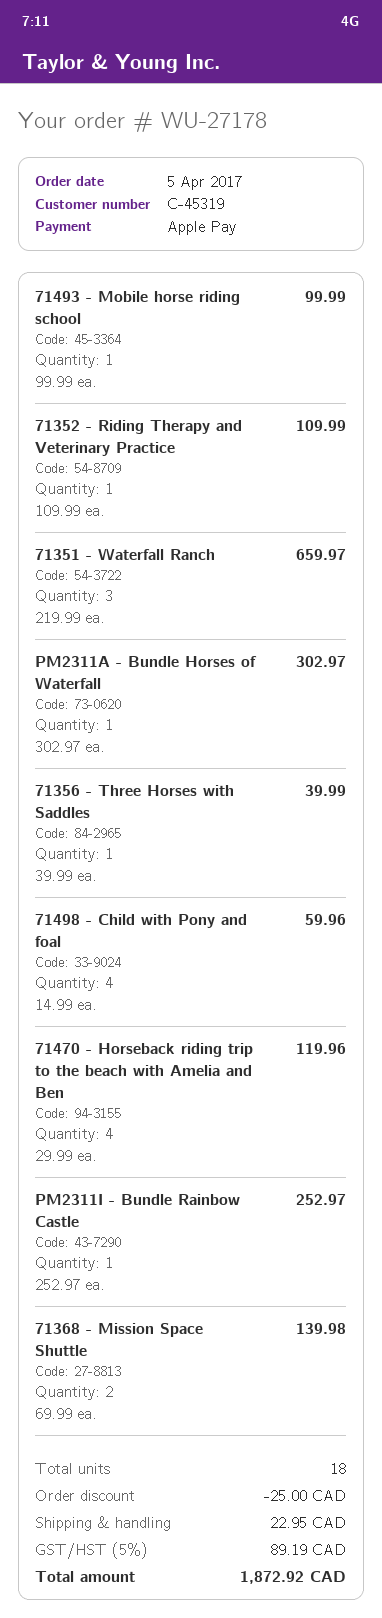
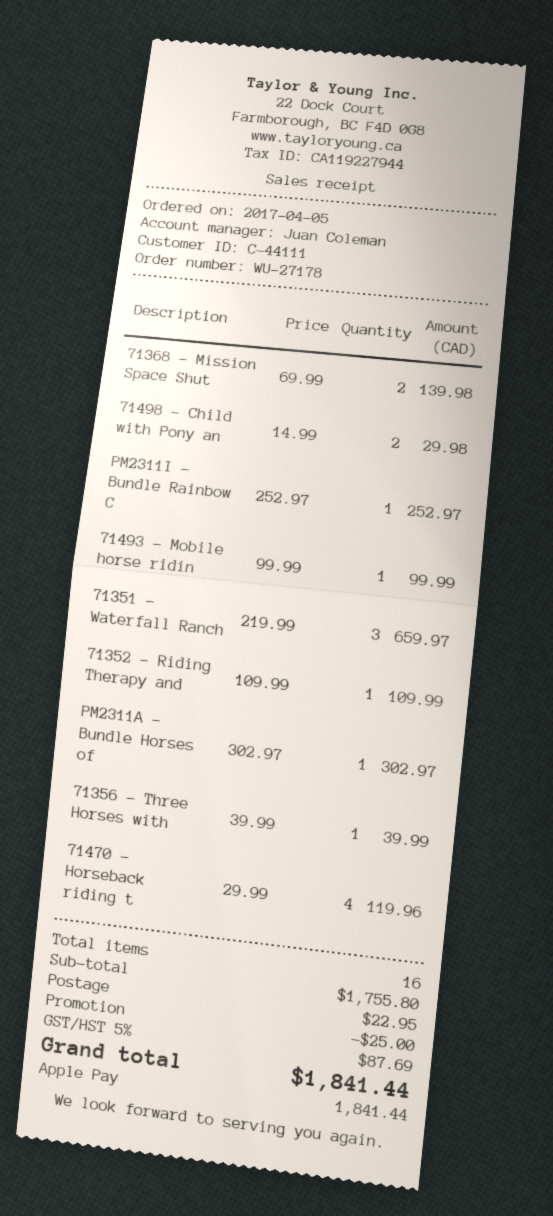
customer number: C-45319 -> C-44111
71498 - Child with Pony and foal: 4 x 14.99 = 59.96 -> 2 x 14.99 = 29.98
total quantity: 18 -> 16
tax: 5% = 89.19 -> 5% = 87.69
total: 1872.92 -> 1841.44

